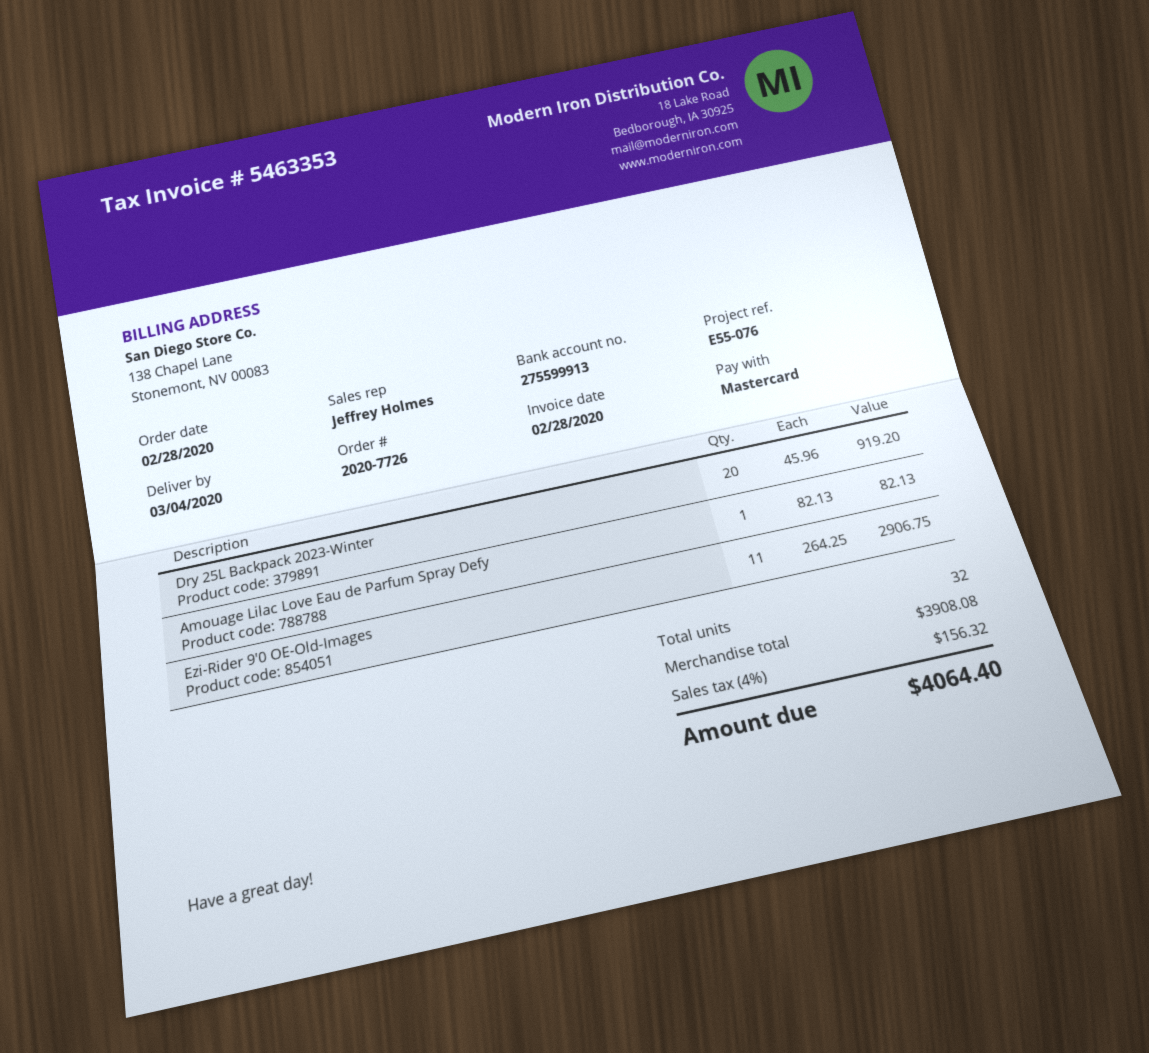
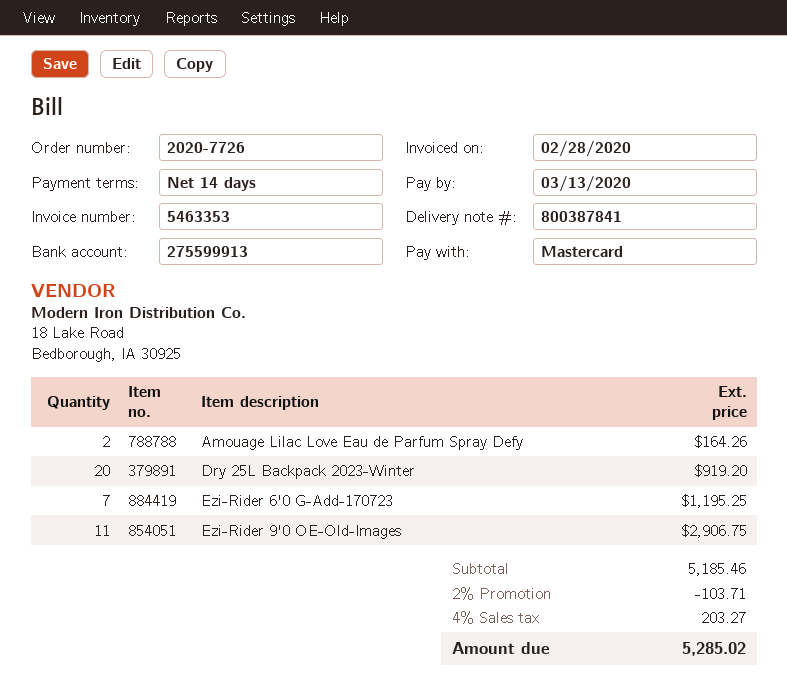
Amouage Lilac Love Eau de Parfum Spray Defy: 1 for 82.13 -> 2 for 164.26
Ezi-Rider 6'0 G-Add-170723: none -> 7 for 1195.25
subtotal: 3908.08 -> 5185.46
discount: none -> 2% = 103.71
tax: 4% = 156.32 -> 4% = 203.27
total: 4064.40 -> 5285.02

